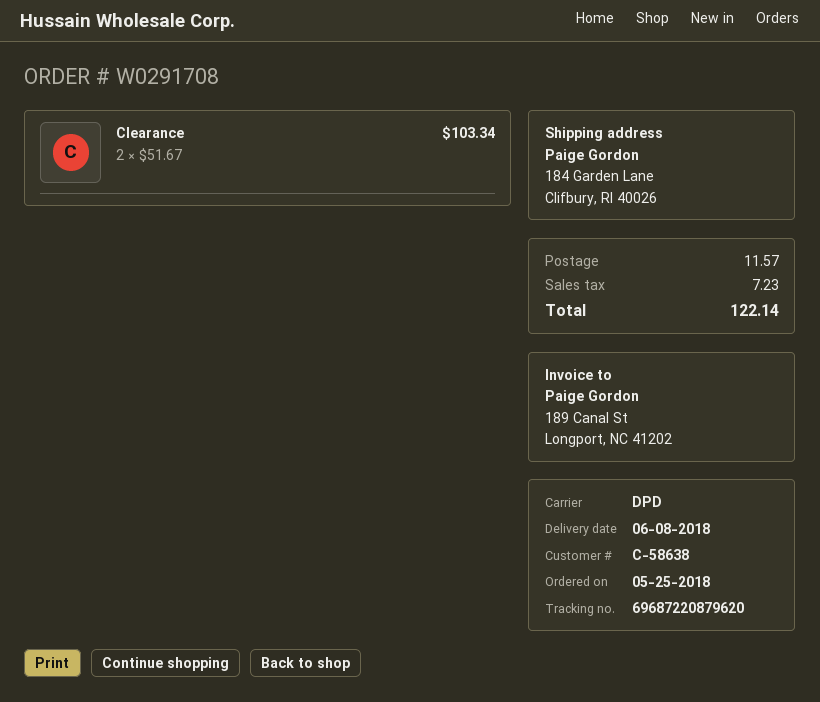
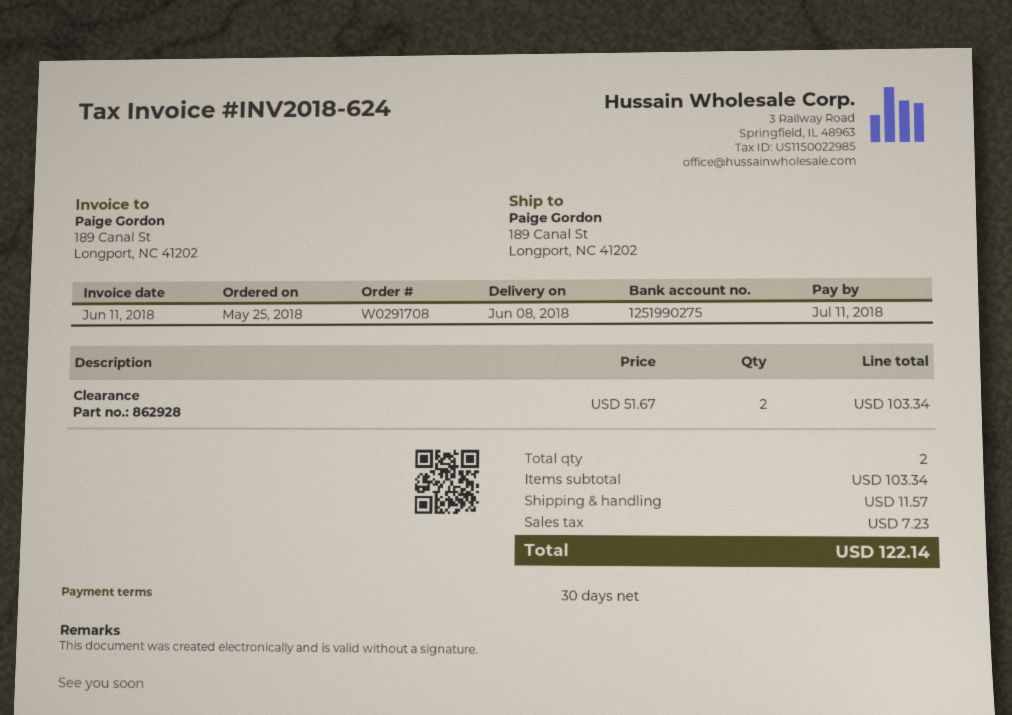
ship to: 184 Garden Lane, Clifbury, RI 40026 -> 189 Canal St, Longport, NC 41202

